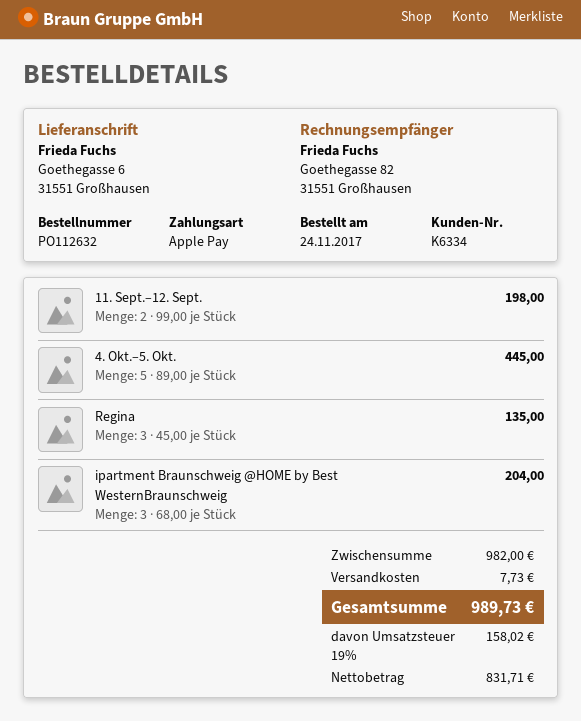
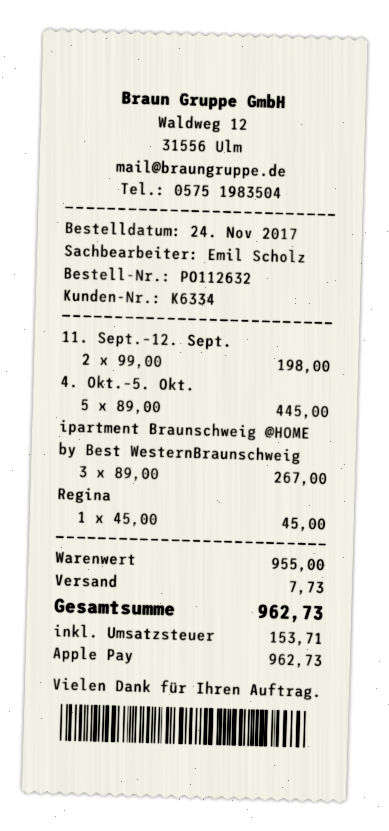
Regina: 3 x 45.00 = 135.00 -> 1 x 45.00 = 45.00
ipartment Braunschweig @HOME by Best WesternBraunschweig: 3 x 68.00 = 204.00 -> 3 x 89.00 = 267.00
subtotal: 982.00 -> 955.00
tax: 158.02 -> 153.71
total: 989.73 -> 962.73

